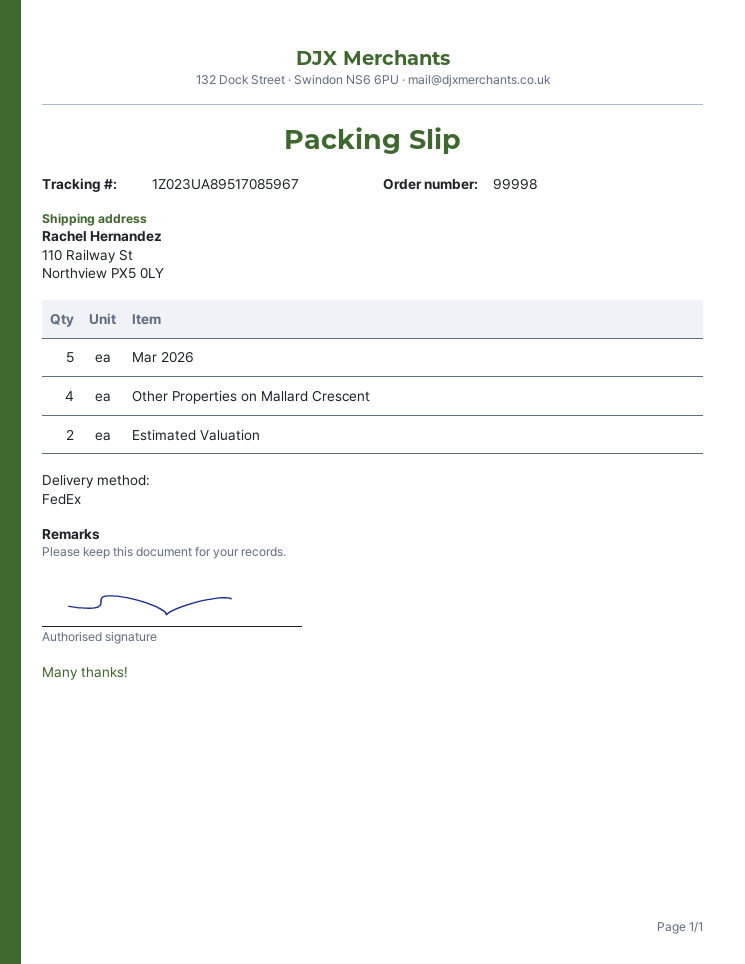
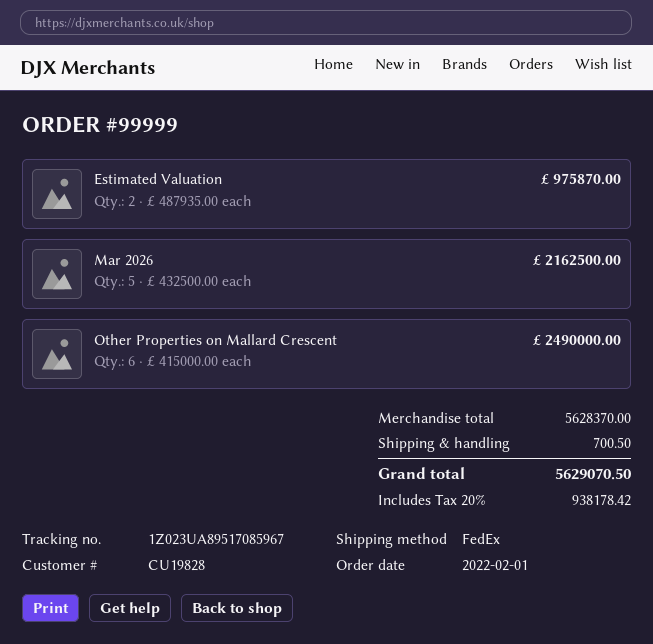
order number: 99998 -> 99999
Other Properties on Mallard Crescent: 4 -> 6

